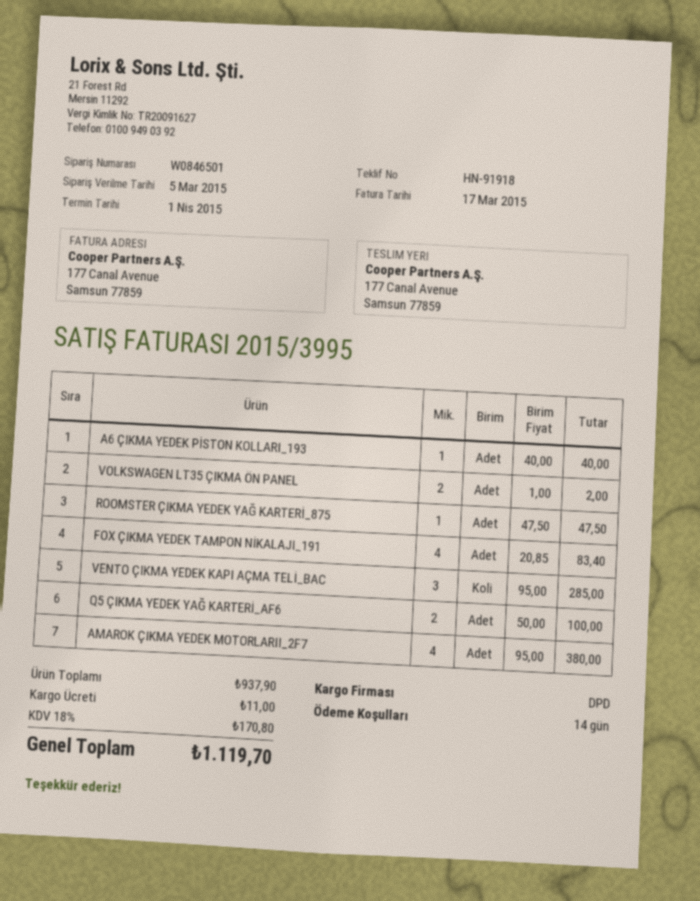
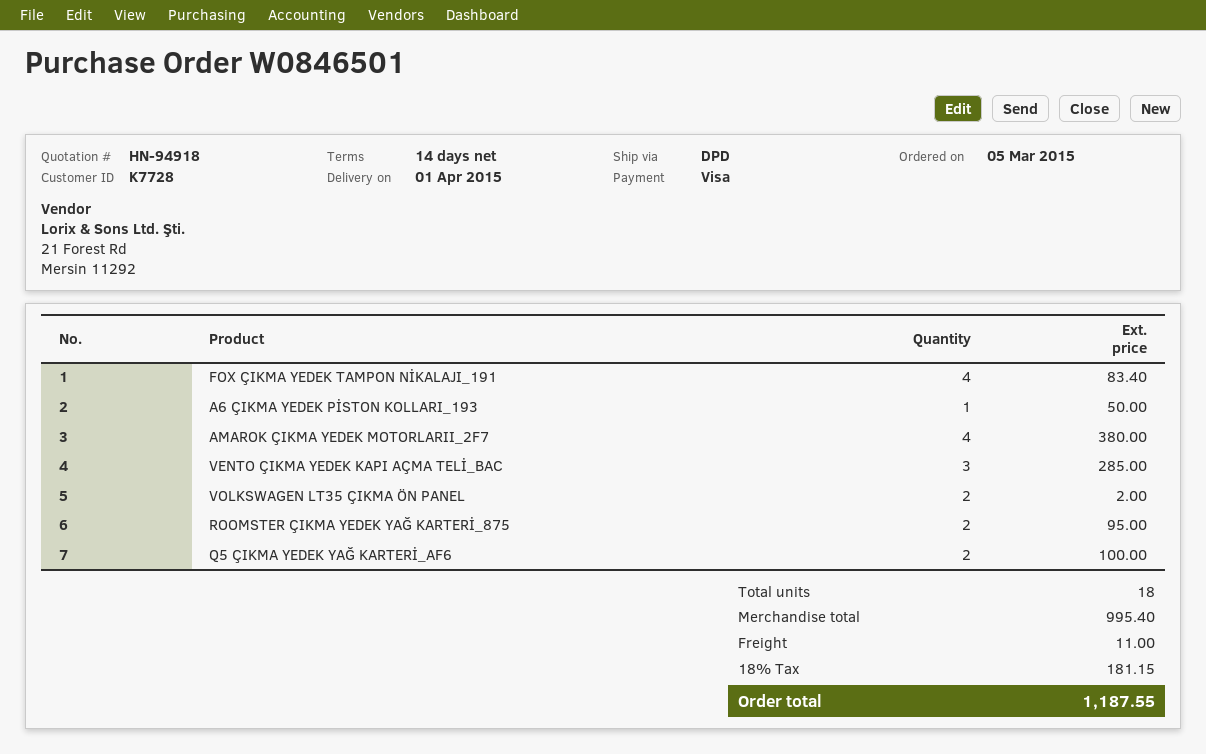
quote number: HN-91918 -> HN-94918
A6 ÇIKMA YEDEK PİSTON KOLLARI_193: 1 for 40.00 -> 1 for 50.00
ROOMSTER ÇIKMA YEDEK YAĞ KARTERİ_875: 1 for 47.50 -> 2 for 95.00
subtotal: 937.90 -> 995.40
tax: 18% = 170.80 -> 18% = 181.15
total: 1119.70 -> 1187.55

